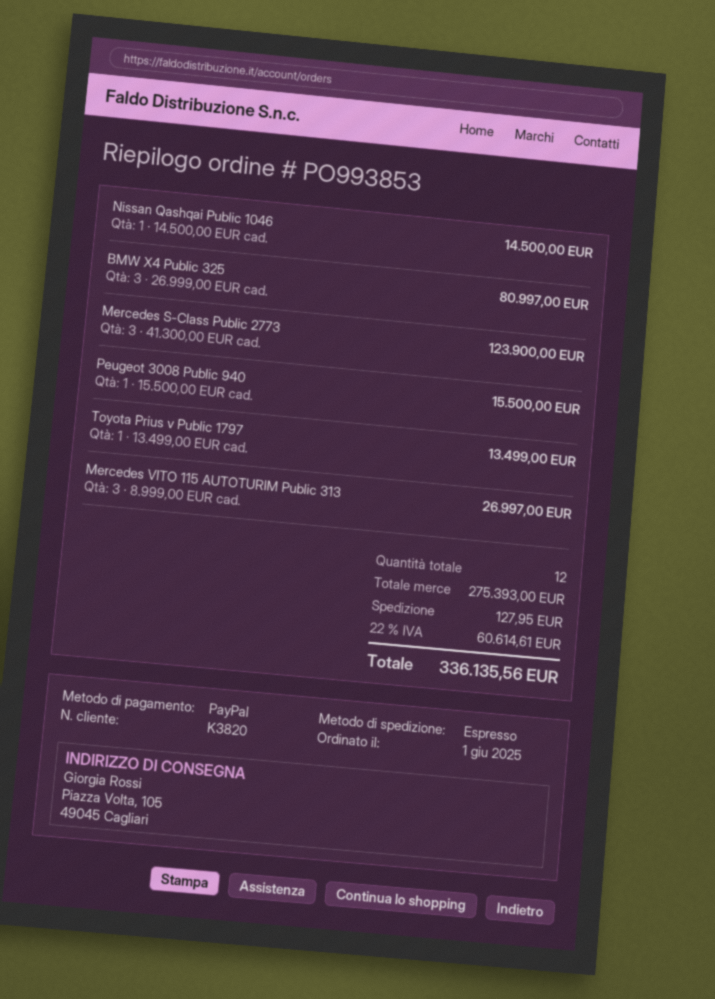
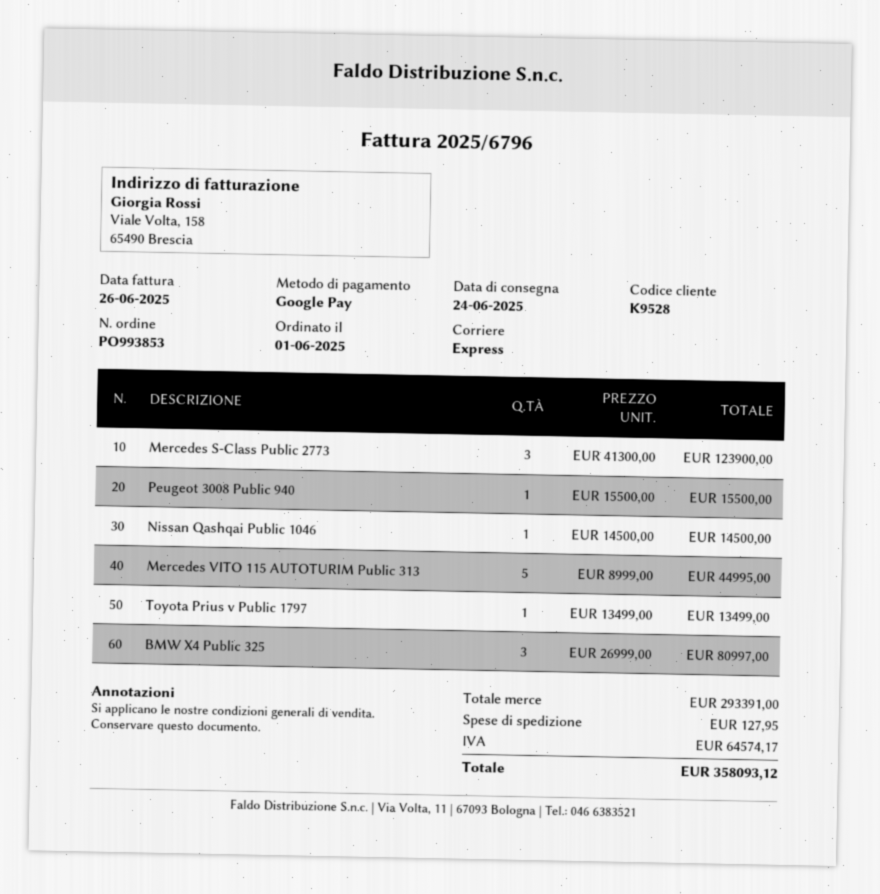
customer number: K3820 -> K9528
payment method: PayPal -> Google Pay
Mercedes VITO 115 AUTOTURIM Public 313: 3 x 8999.00 = 26997.00 -> 5 x 8999.00 = 44995.00
subtotal: 275393.00 -> 293391.00
tax: 60614.61 -> 64574.17
total: 336135.56 -> 358093.12

